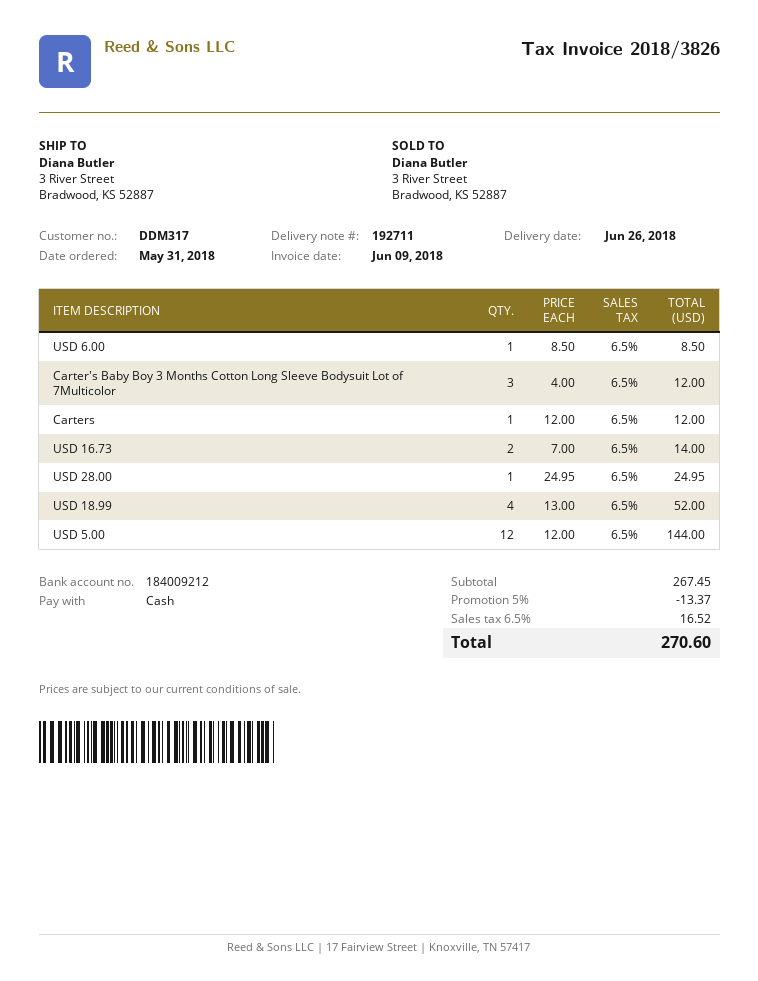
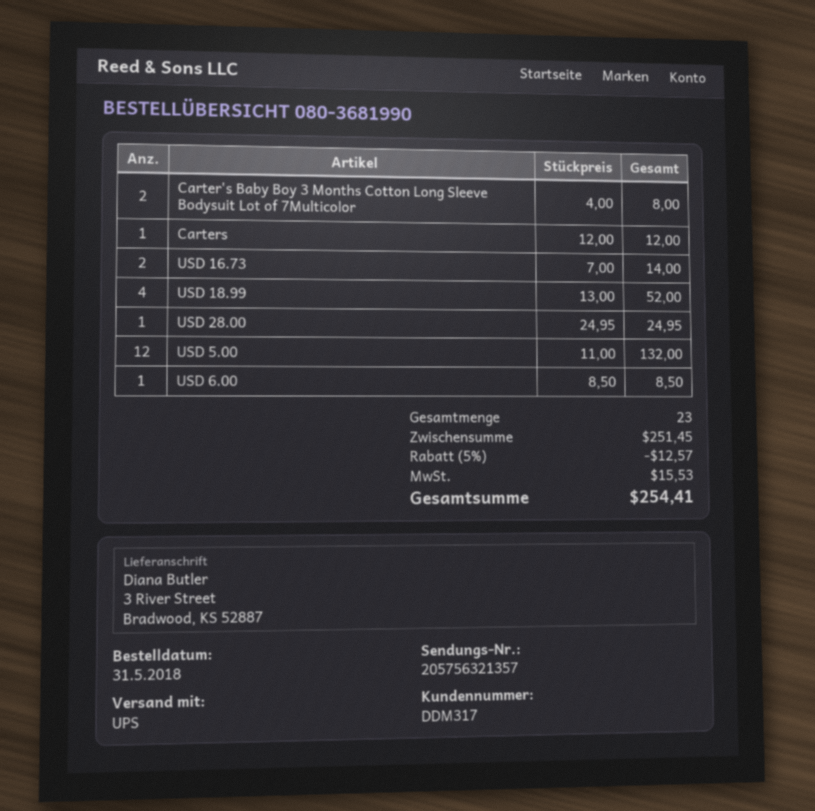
Carter's Baby Boy 3 Months Cotton Long Sleeve Bodysuit Lot of 7Multicolor: 3 x 4.00 = 12.00 -> 2 x 4.00 = 8.00
USD 5.00: 12 x 12.00 = 144.00 -> 12 x 11.00 = 132.00
subtotal: 267.45 -> 251.45
discount: 5% = 13.37 -> 5% = 12.57
tax: 16.52 -> 15.53
total: 270.60 -> 254.41

